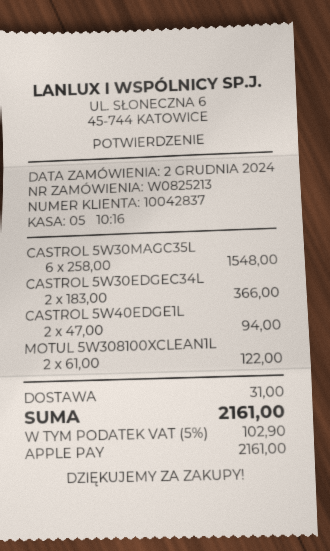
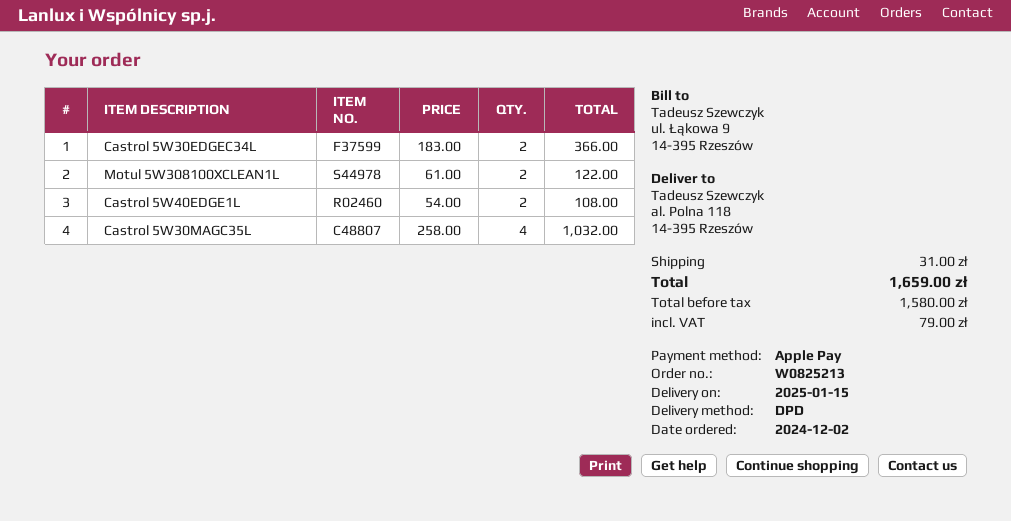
CASTROL 5W30MAGC35L: 6 x 258.00 = 1548.00 -> 4 x 258.00 = 1032.00
CASTROL 5W40EDGE1L: 2 x 47.00 = 94.00 -> 2 x 54.00 = 108.00
tax: 102.90 -> 79.00
total: 2161.00 -> 1659.00

